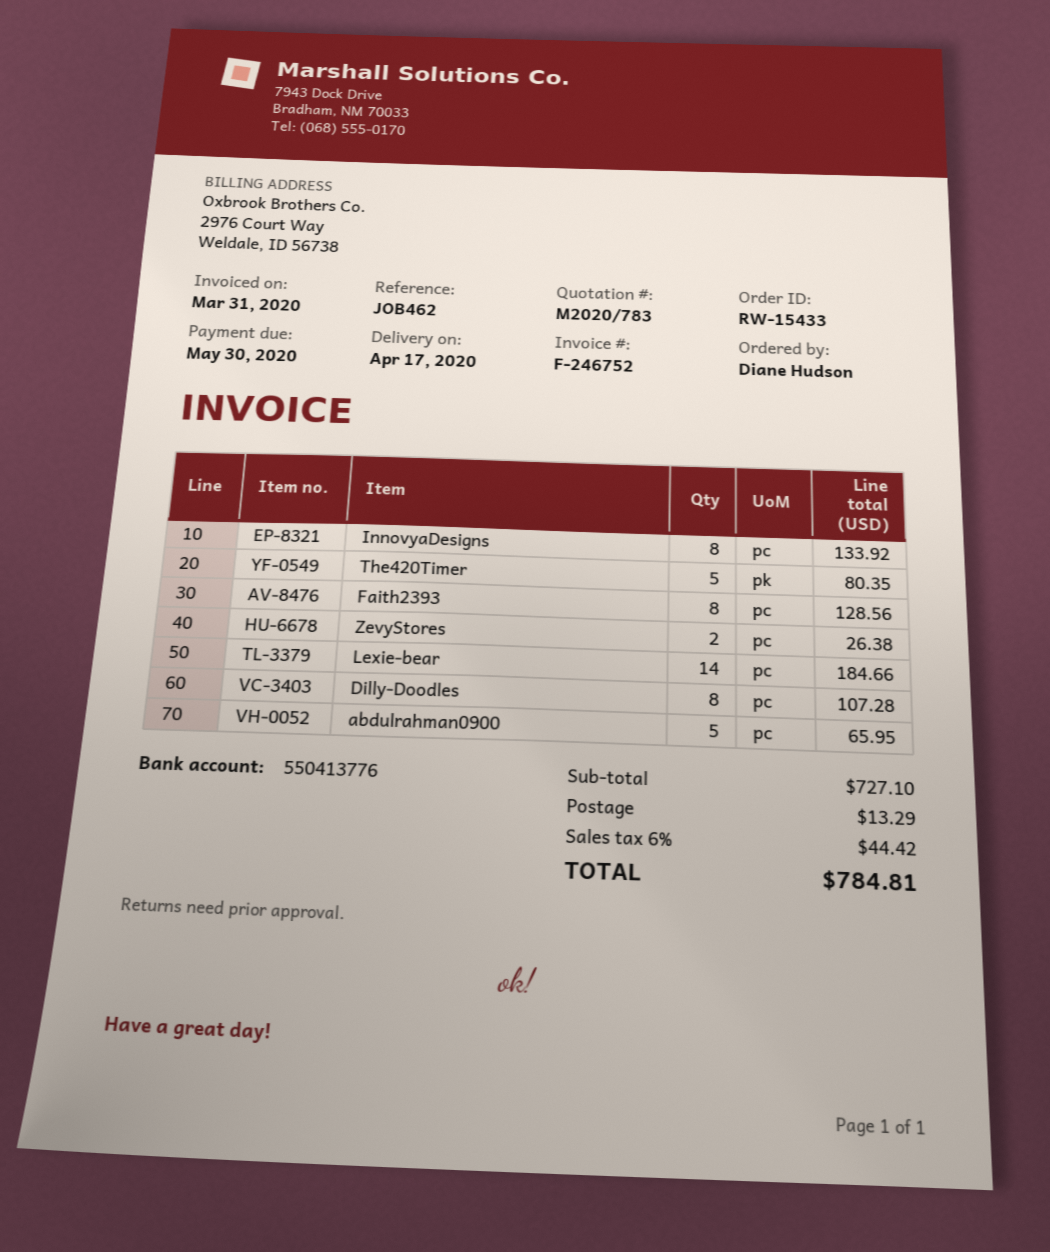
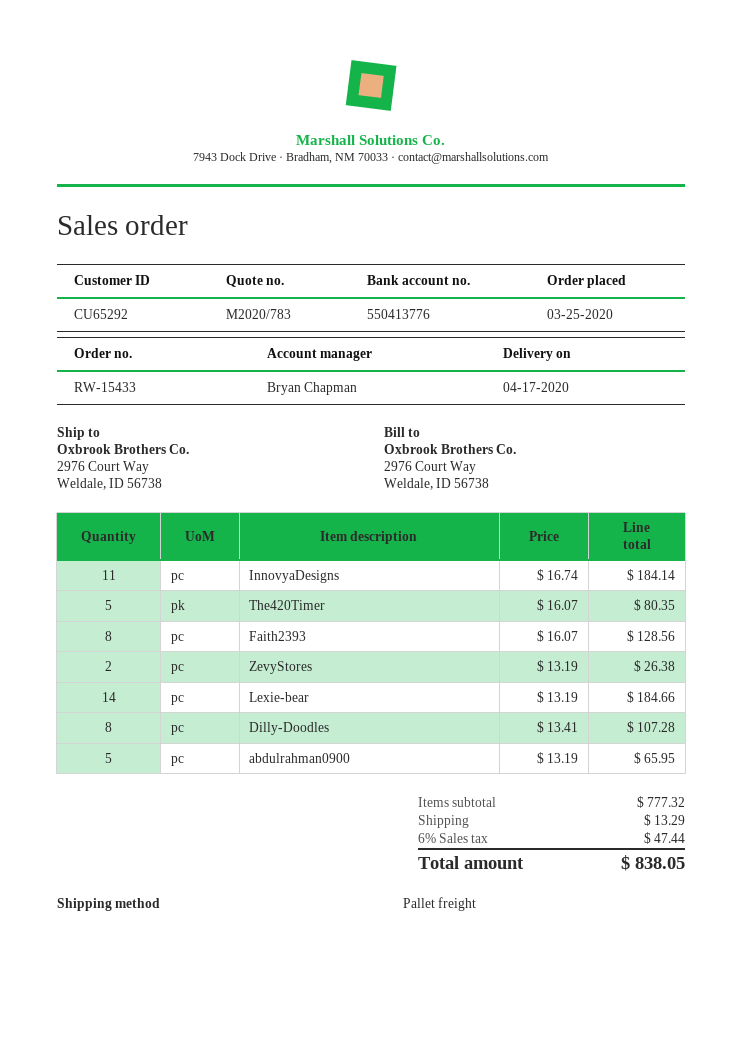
InnovyaDesigns: 8 for 133.92 -> 11 for 184.14
subtotal: 727.10 -> 777.32
tax: 6% = 44.42 -> 6% = 47.44
total: 784.81 -> 838.05

